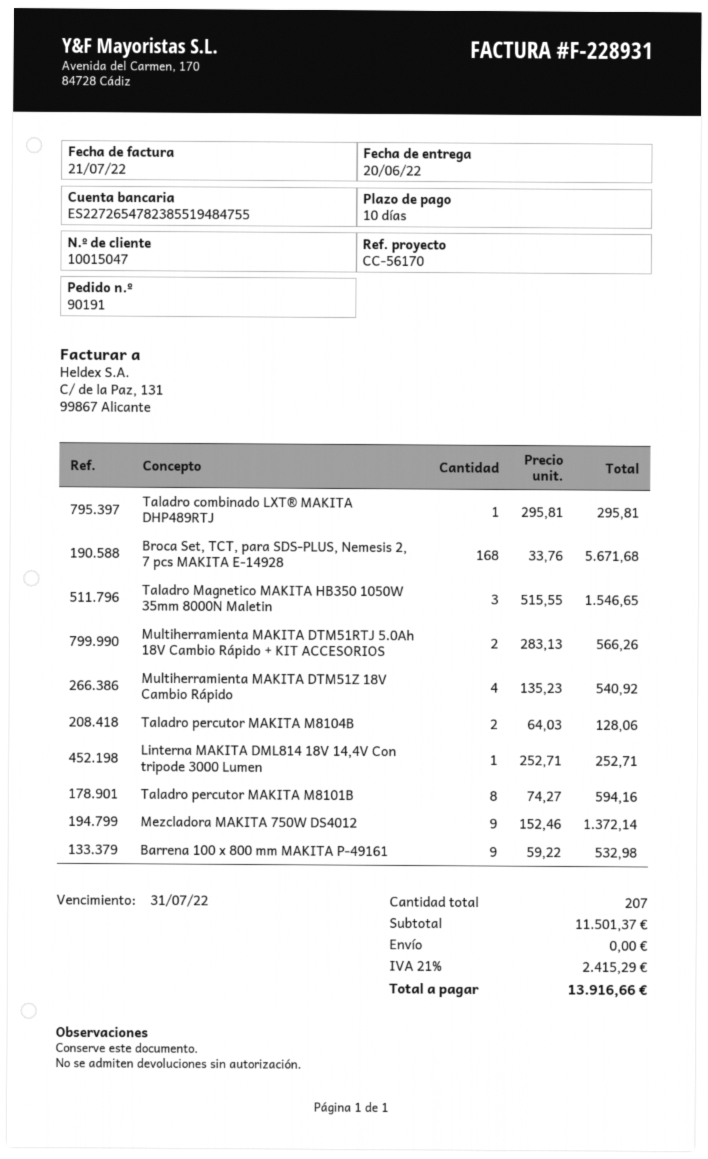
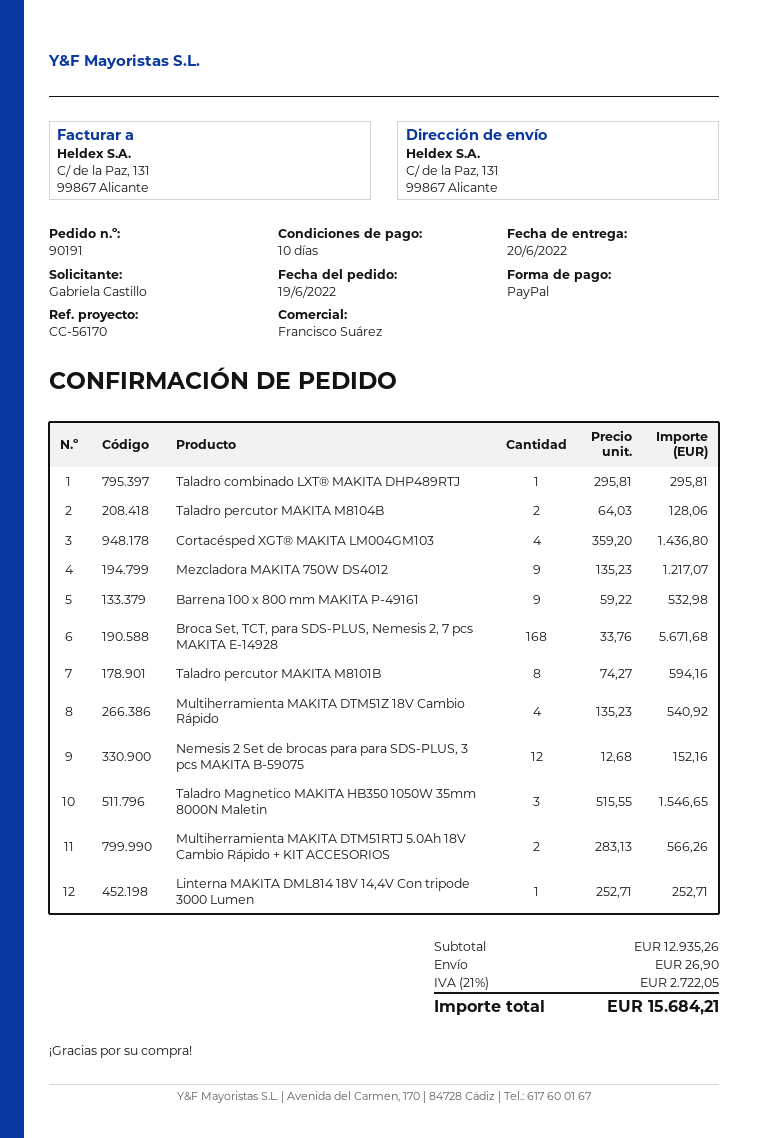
Mezcladora MAKITA 750W DS4012: 9 x 152.46 = 1372.14 -> 9 x 135.23 = 1217.07
Cortacésped XGT® MAKITA LM004GM103: none -> 4 x 359.20 = 1436.80
Nemesis 2 Set de brocas para para SDS-PLUS, 3 pcs MAKITA B-59075: none -> 12 x 12.68 = 152.16
subtotal: 11501.37 -> 12935.26
shipping: 0.00 -> 26.90
tax: 21% = 2415.29 -> 21% = 2722.05
total: 13916.66 -> 15684.21

